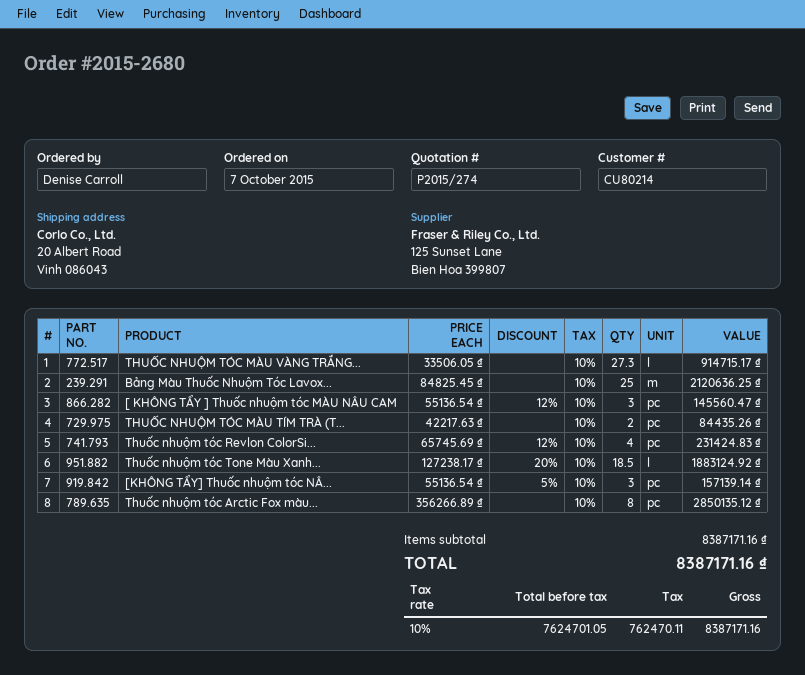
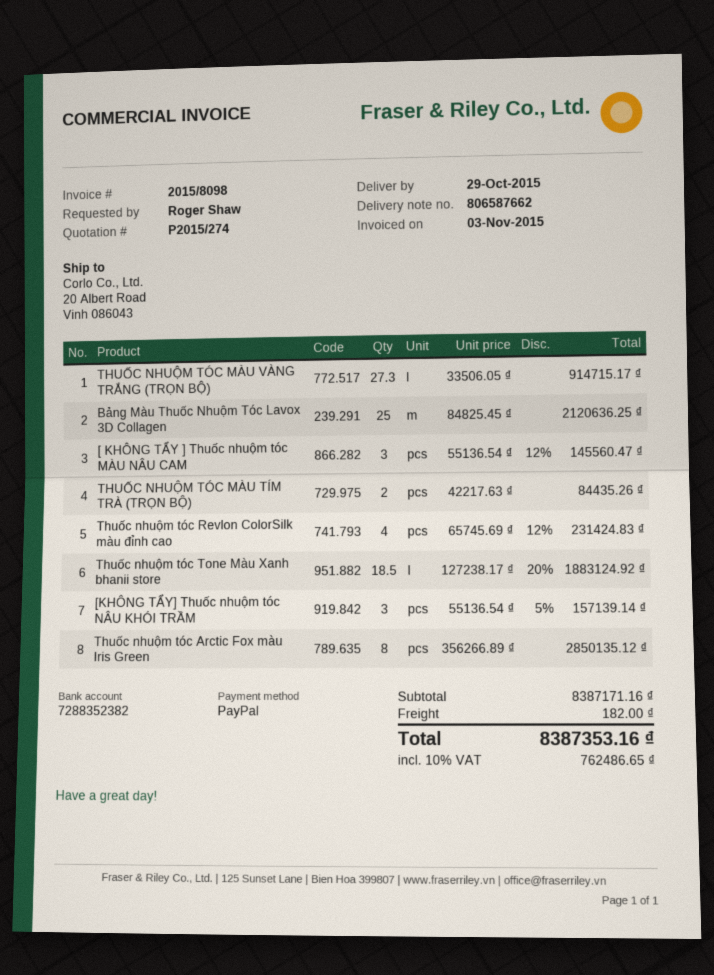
ordered by: Denise Carroll -> Roger Shaw
shipping: none -> 182.00
tax: 10% = 762470.11 -> 10% = 762486.65
total: 8387171.16 -> 8387353.16

